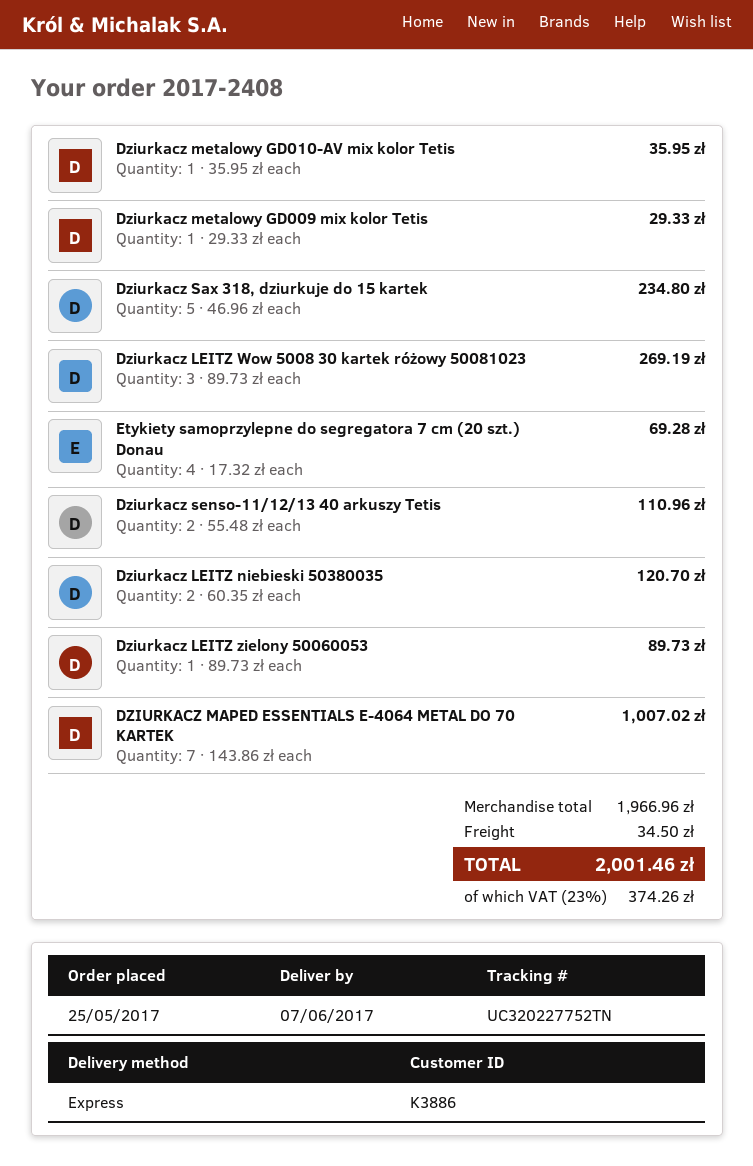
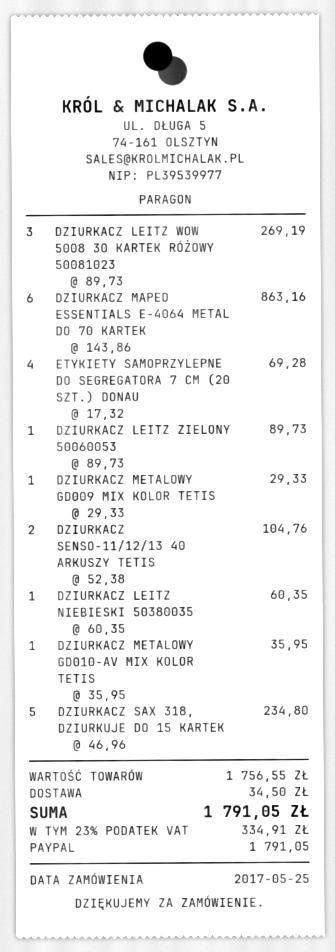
Dziurkacz senso-11/12/13 40 arkuszy Tetis: 2 x 55.48 = 110.96 -> 2 x 52.38 = 104.76
Dziurkacz LEITZ niebieski 50380035: 2 x 60.35 = 120.70 -> 1 x 60.35 = 60.35
DZIURKACZ MAPED ESSENTIALS E-4064 METAL DO 70 KARTEK: 7 x 143.86 = 1007.02 -> 6 x 143.86 = 863.16
subtotal: 1966.96 -> 1756.55
tax: 23% = 374.26 -> 23% = 334.91
total: 2001.46 -> 1791.05

